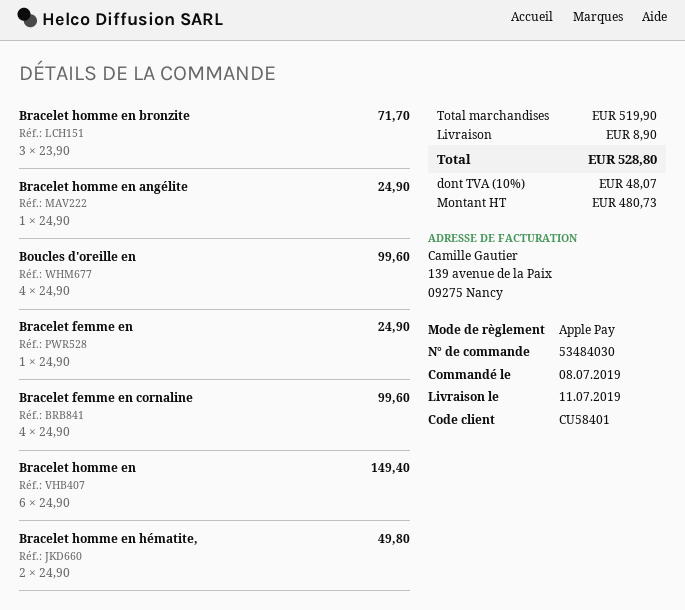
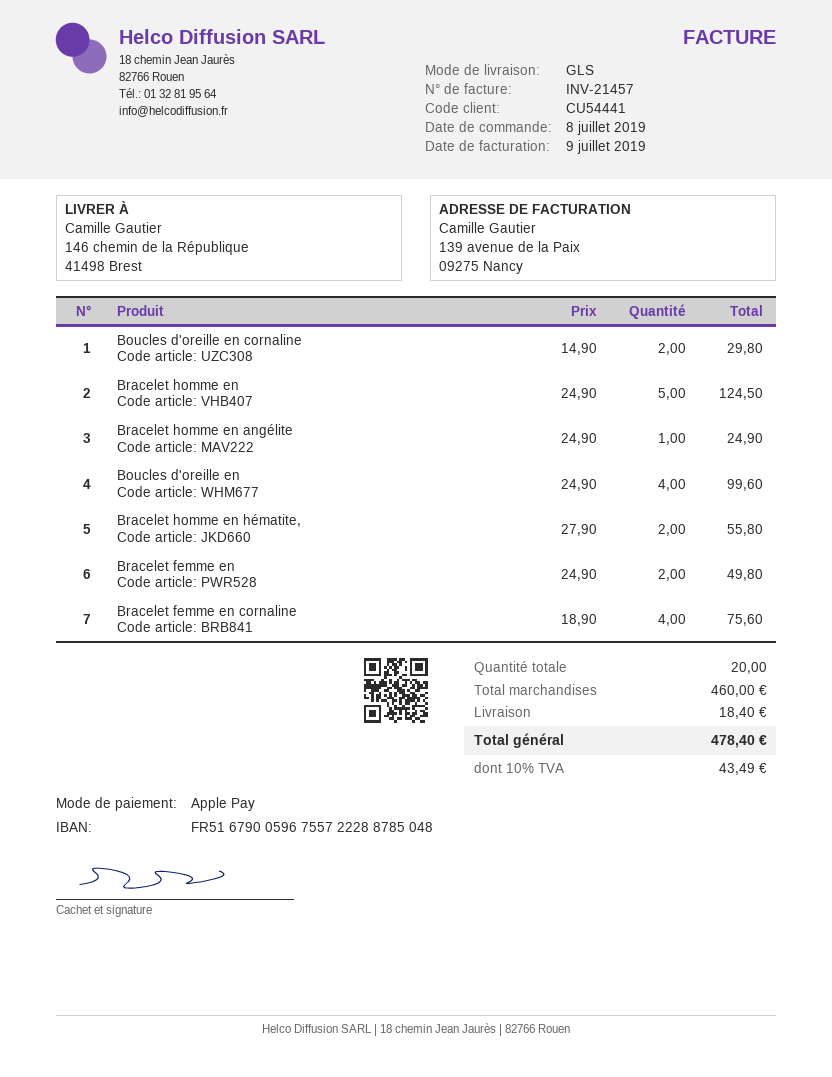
customer number: CU58401 -> CU54441
Bracelet homme en bronzite: 3 x 23.90 = 71.70 -> none
Bracelet femme en: 1 x 24.90 = 24.90 -> 2 x 24.90 = 49.80
Bracelet femme en cornaline: 4 x 24.90 = 99.60 -> 4 x 18.90 = 75.60
Bracelet homme en: 6 x 24.90 = 149.40 -> 5 x 24.90 = 124.50
Bracelet homme en hématite,: 2 x 24.90 = 49.80 -> 2 x 27.90 = 55.80
Boucles d'oreille en cornaline: none -> 2 x 14.90 = 29.80
subtotal: 519.90 -> 460.00
shipping: 8.90 -> 18.40
tax: 10% = 48.07 -> 10% = 43.49
total: 528.80 -> 478.40

